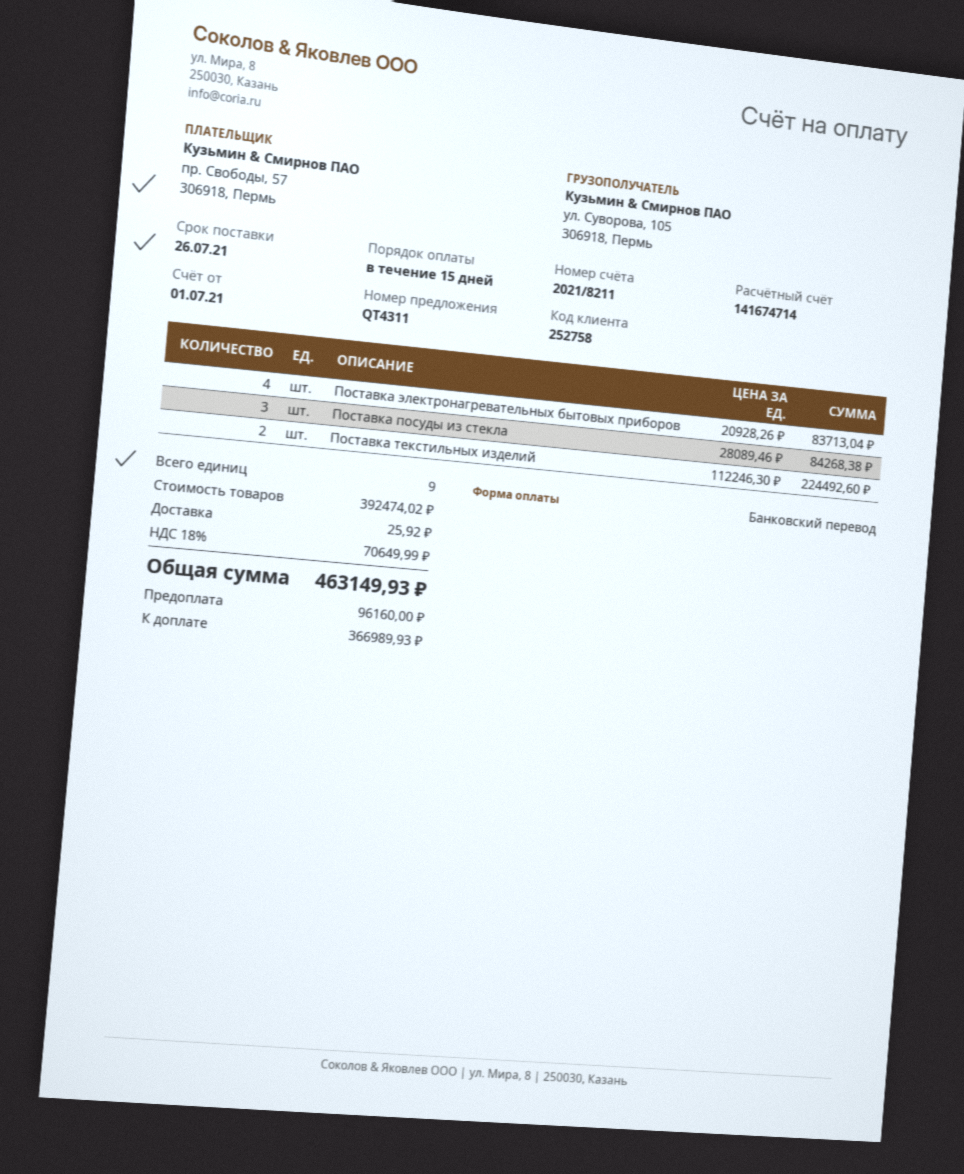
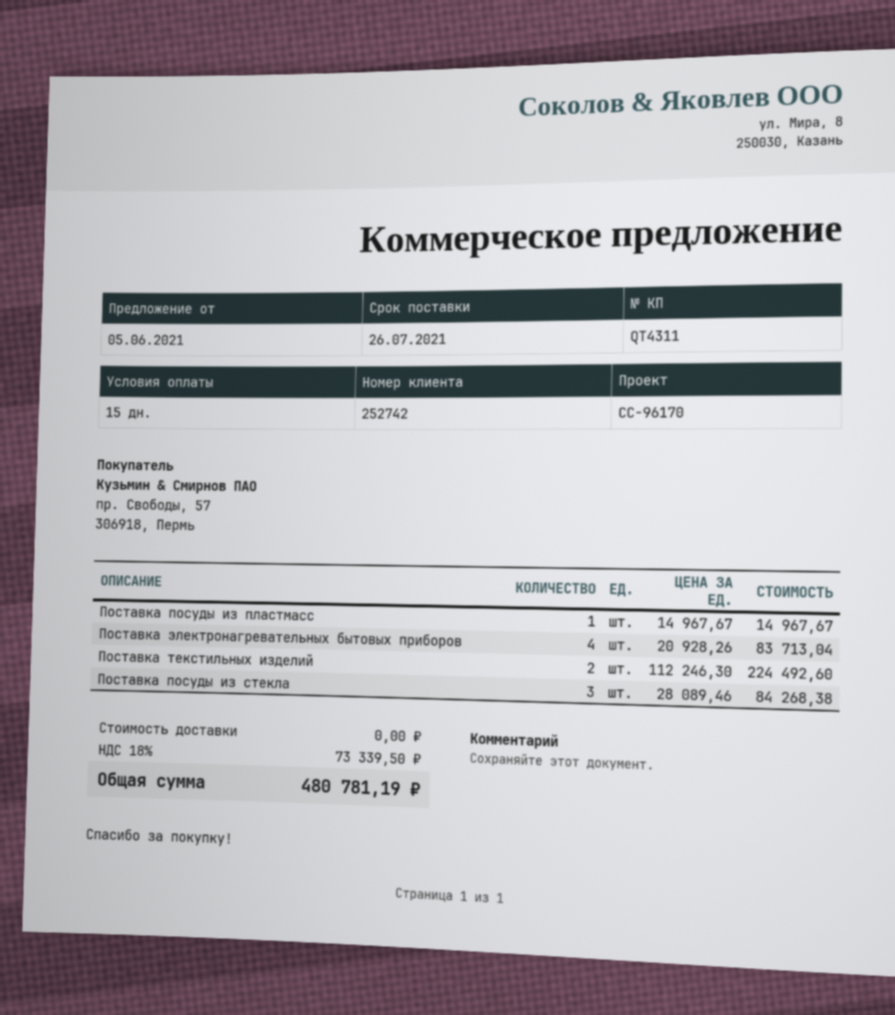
customer number: 252758 -> 252742
Поставка посуды из пластмасс: none -> 1 x 14967.67 = 14967.67
shipping: 25.92 -> 0.00
tax: 18% = 70649.99 -> 18% = 73339.50
total: 463149.93 -> 480781.19

